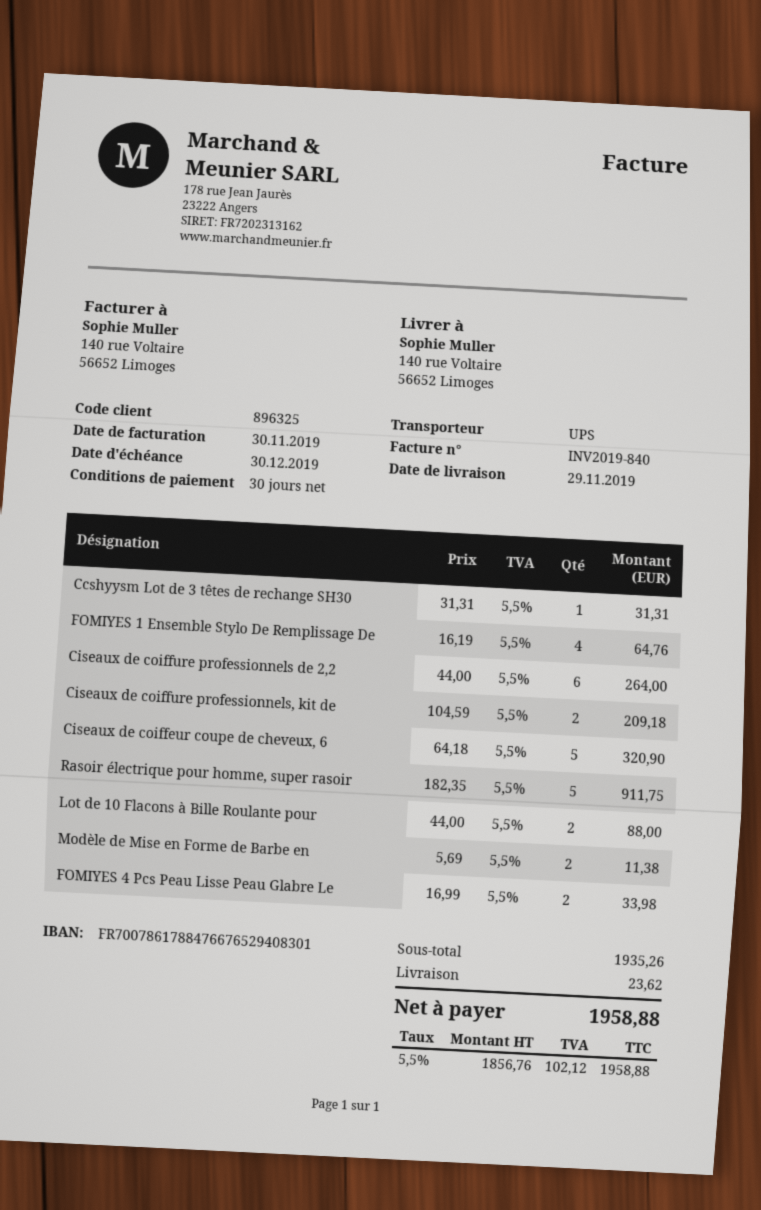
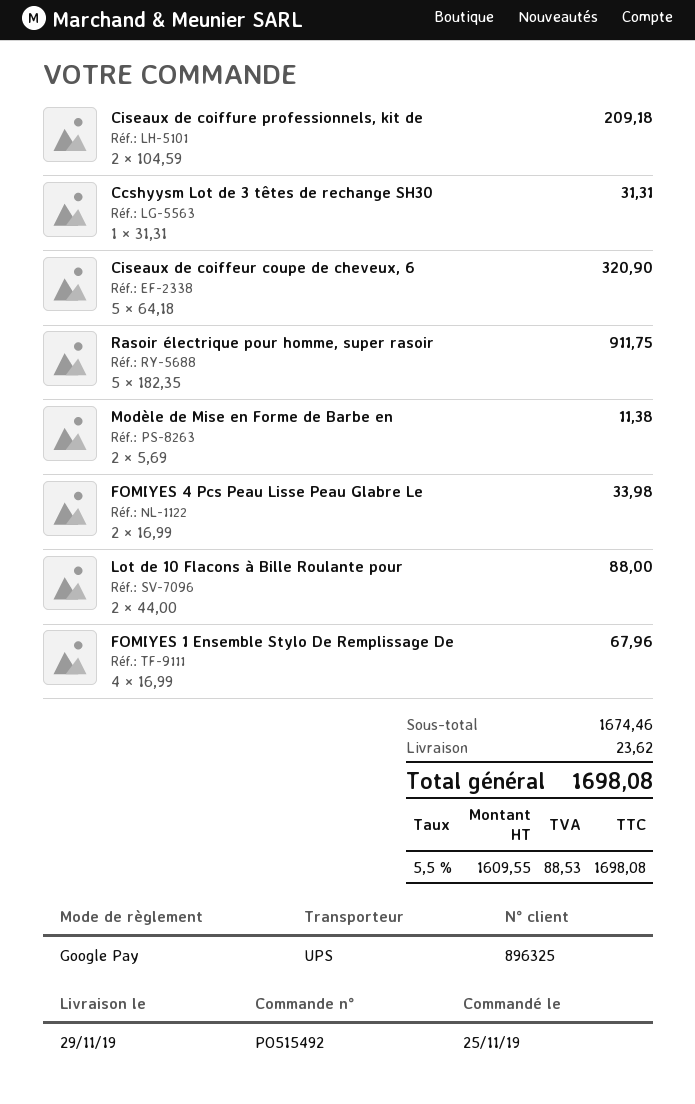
FOMIYES 1 Ensemble Stylo De Remplissage De: 4 x 16.19 = 64.76 -> 4 x 16.99 = 67.96
Ciseaux de coiffure professionnels de 2,2: 6 x 44.00 = 264.00 -> none
subtotal: 1935.26 -> 1674.46
net: 1856.76 -> 1609.55
tax: 5.5% = 102.12 -> 5.5% = 88.53
total: 1958.88 -> 1698.08

